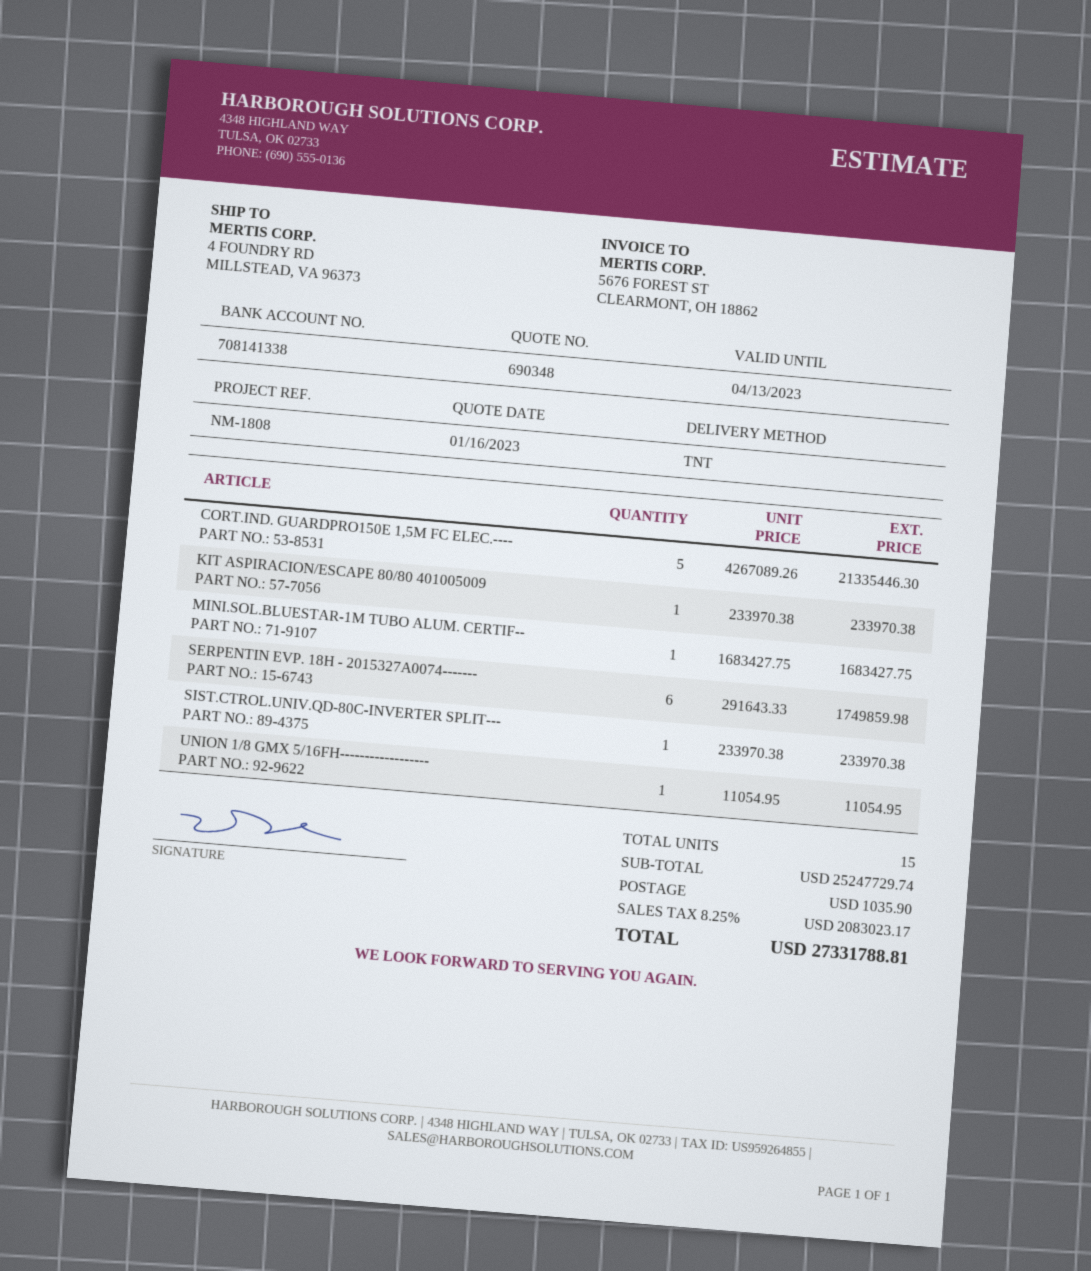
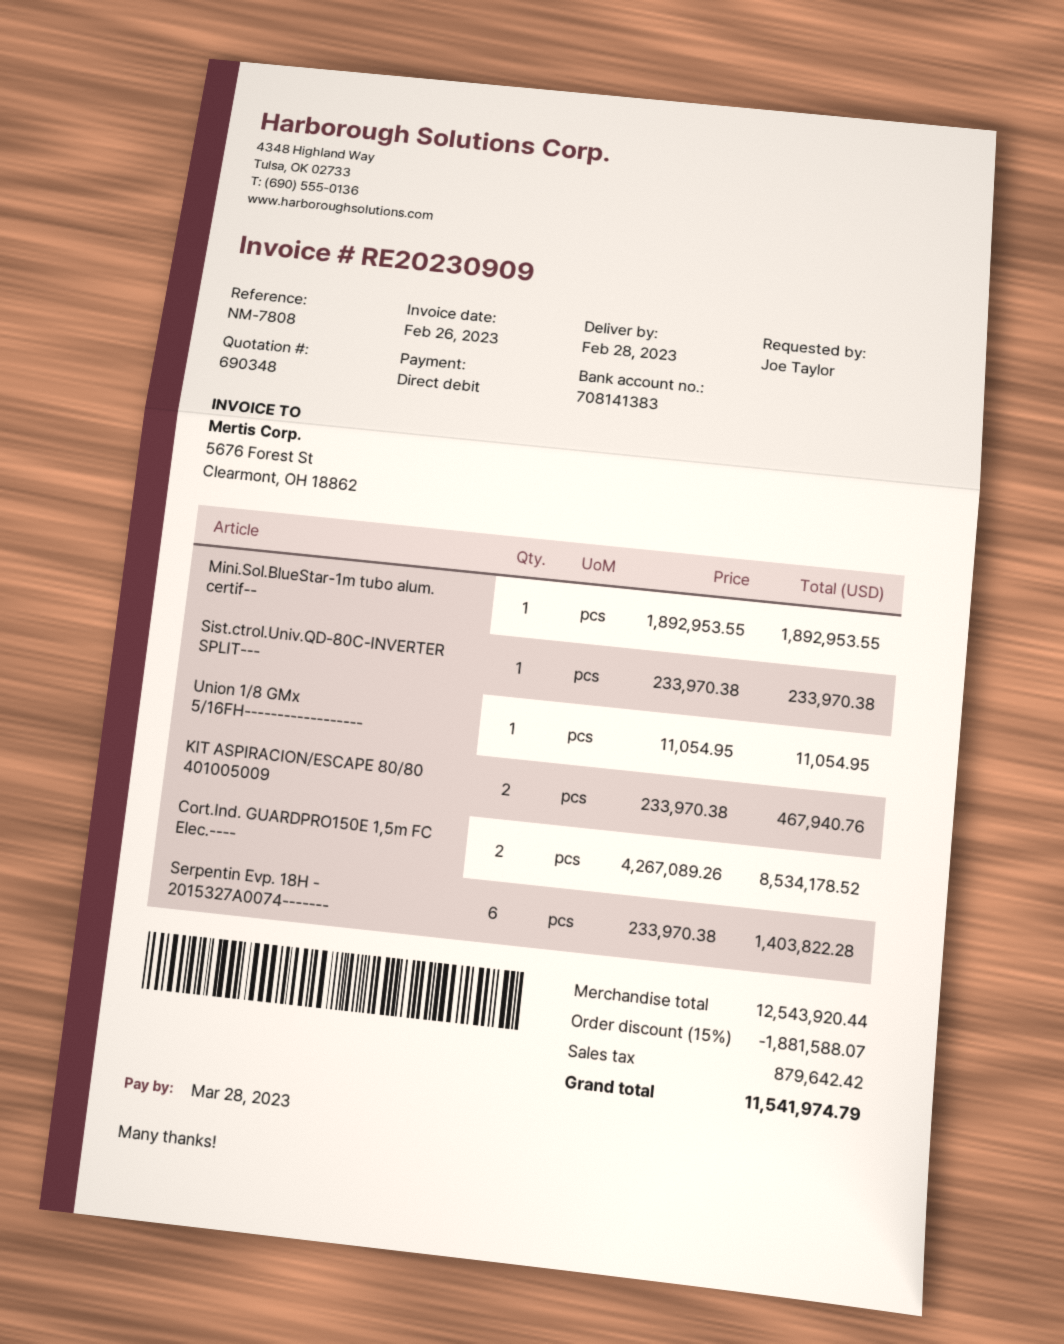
reference: NM-1808 -> NM-7808
bank account: 708141338 -> 708141383
CORT.IND. GUARDPRO150E 1,5M FC ELEC.----: 5 x 4267089.26 = 21335446.30 -> 2 x 4267089.26 = 8534178.52
KIT ASPIRACION/ESCAPE 80/80 401005009: 1 x 233970.38 = 233970.38 -> 2 x 233970.38 = 467940.76
MINI.SOL.BLUESTAR-1M TUBO ALUM. CERTIF--: 1 x 1683427.75 = 1683427.75 -> 1 x 1892953.55 = 1892953.55
SERPENTIN EVP. 18H - 2015327A0074-------: 6 x 291643.33 = 1749859.98 -> 6 x 233970.38 = 1403822.28
subtotal: 25247729.74 -> 12543920.44
discount: none -> 15% = 1881588.07
shipping: 1035.90 -> none
tax: 2083023.17 -> 879642.42
total: 27331788.81 -> 11541974.79

